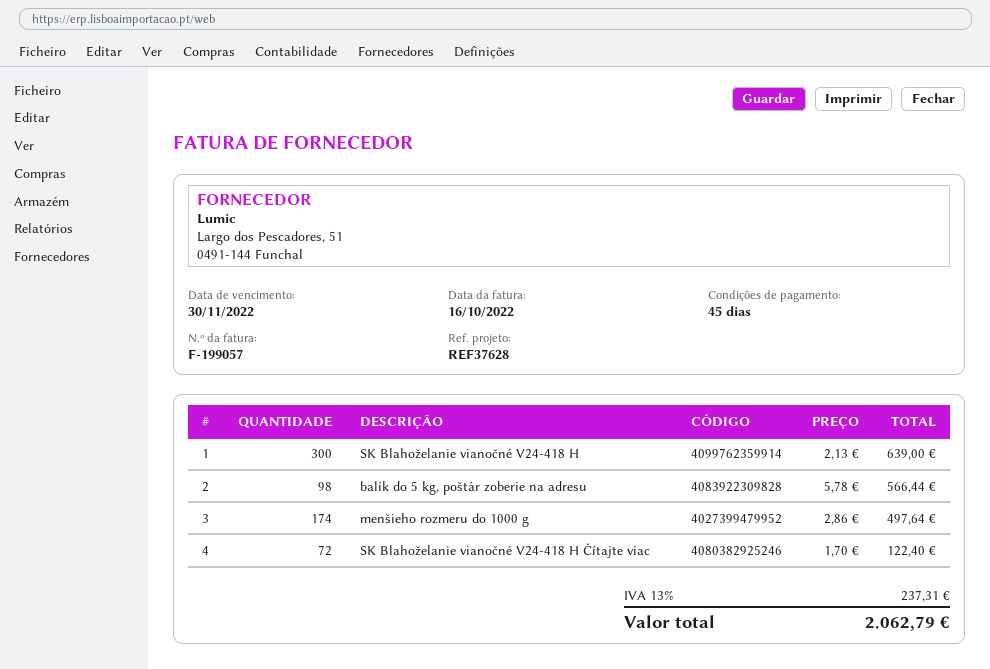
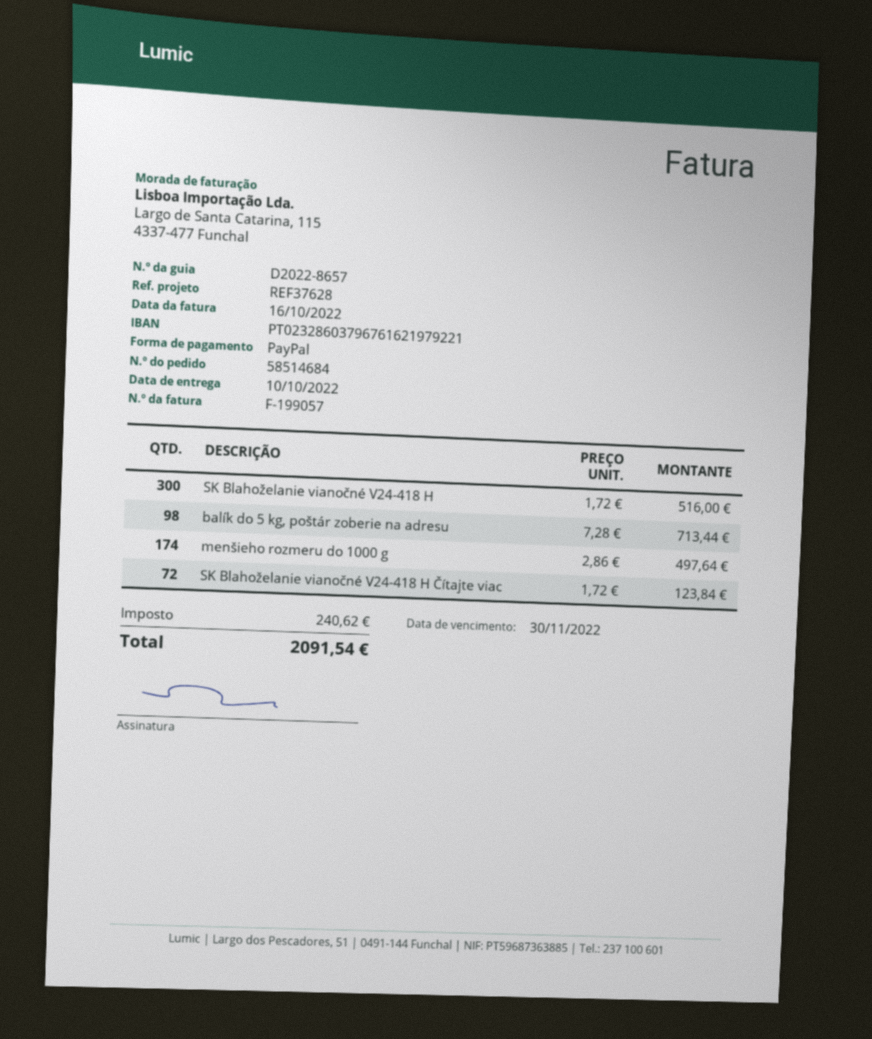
SK Blahoželanie vianočné V24-418 H: 300 x 2.13 = 639.00 -> 300 x 1.72 = 516.00
balík do 5 kg, poštár zoberie na adresu: 98 x 5.78 = 566.44 -> 98 x 7.28 = 713.44
SK Blahoželanie vianočné V24-418 H Čítajte viac: 72 x 1.70 = 122.40 -> 72 x 1.72 = 123.84
tax: 237.31 -> 240.62
total: 2062.79 -> 2091.54

